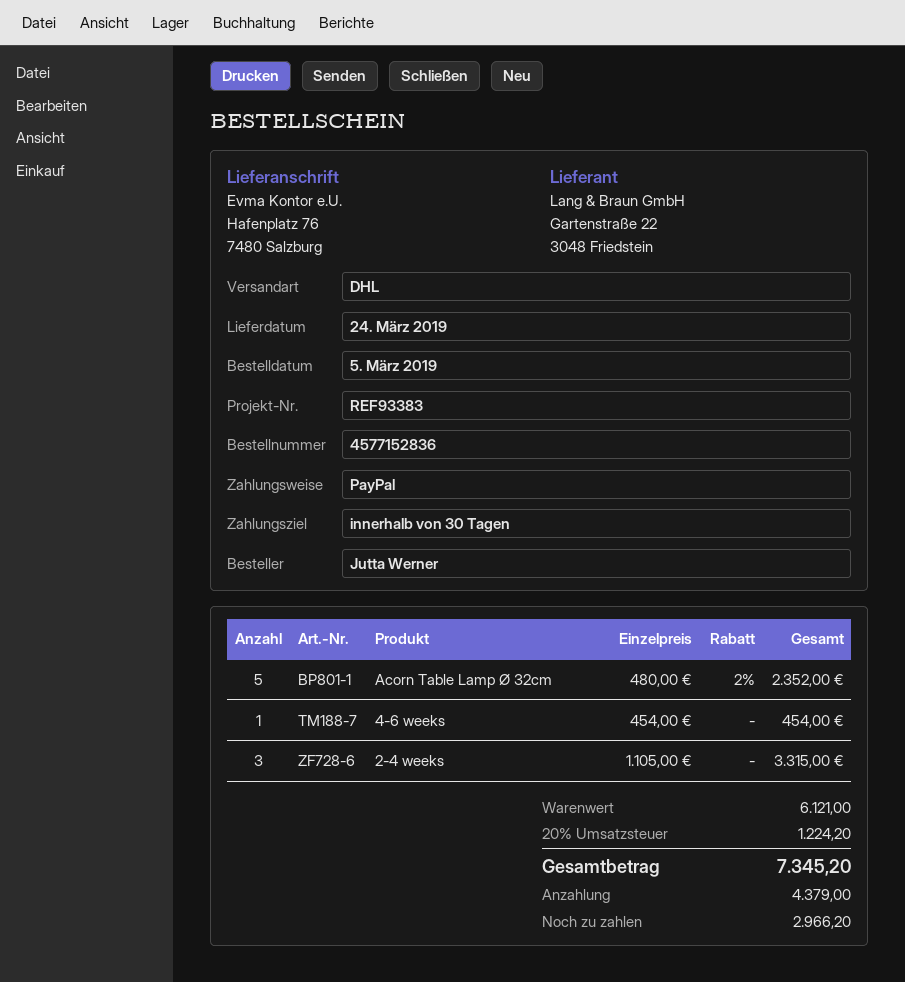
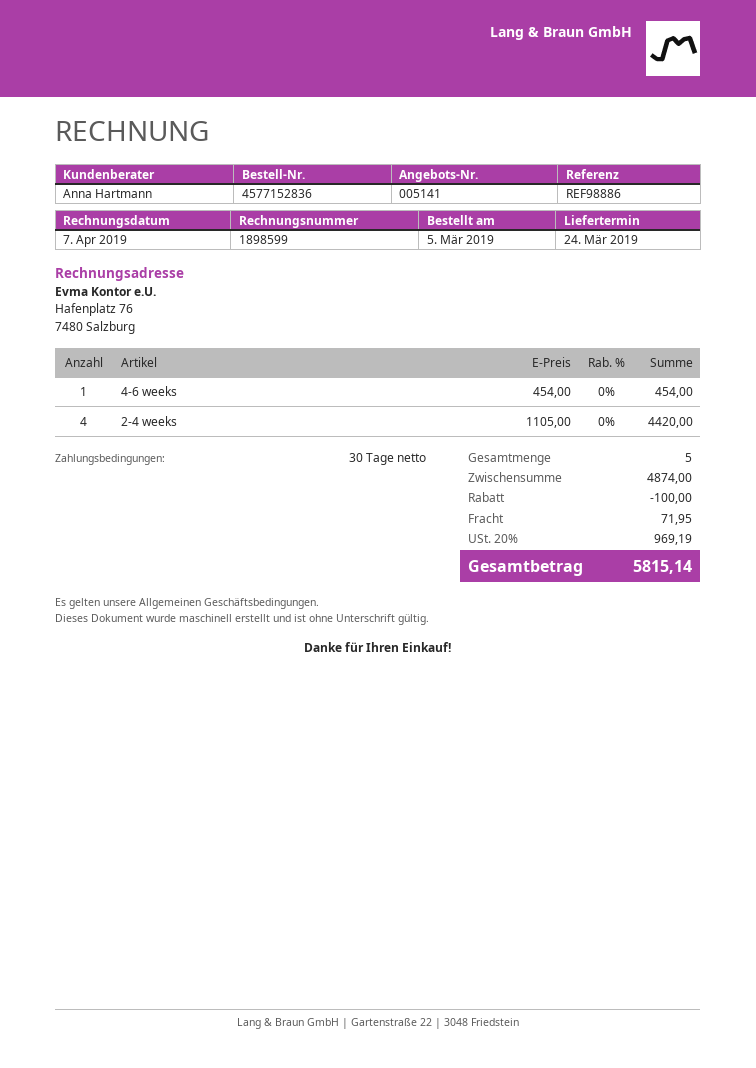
reference: REF93383 -> REF98886
Acorn Table Lamp Ø 32cm: 5 x 480.00 - 2% = 2352.00 -> none
2-4 weeks: 3 x 1105.00 = 3315.00 -> 4 x 1105.00 = 4420.00
subtotal: 6121.00 -> 4874.00
discount: none -> 100.00
shipping: none -> 71.95
tax: 20% = 1224.20 -> 20% = 969.19
total: 7345.20 -> 5815.14

